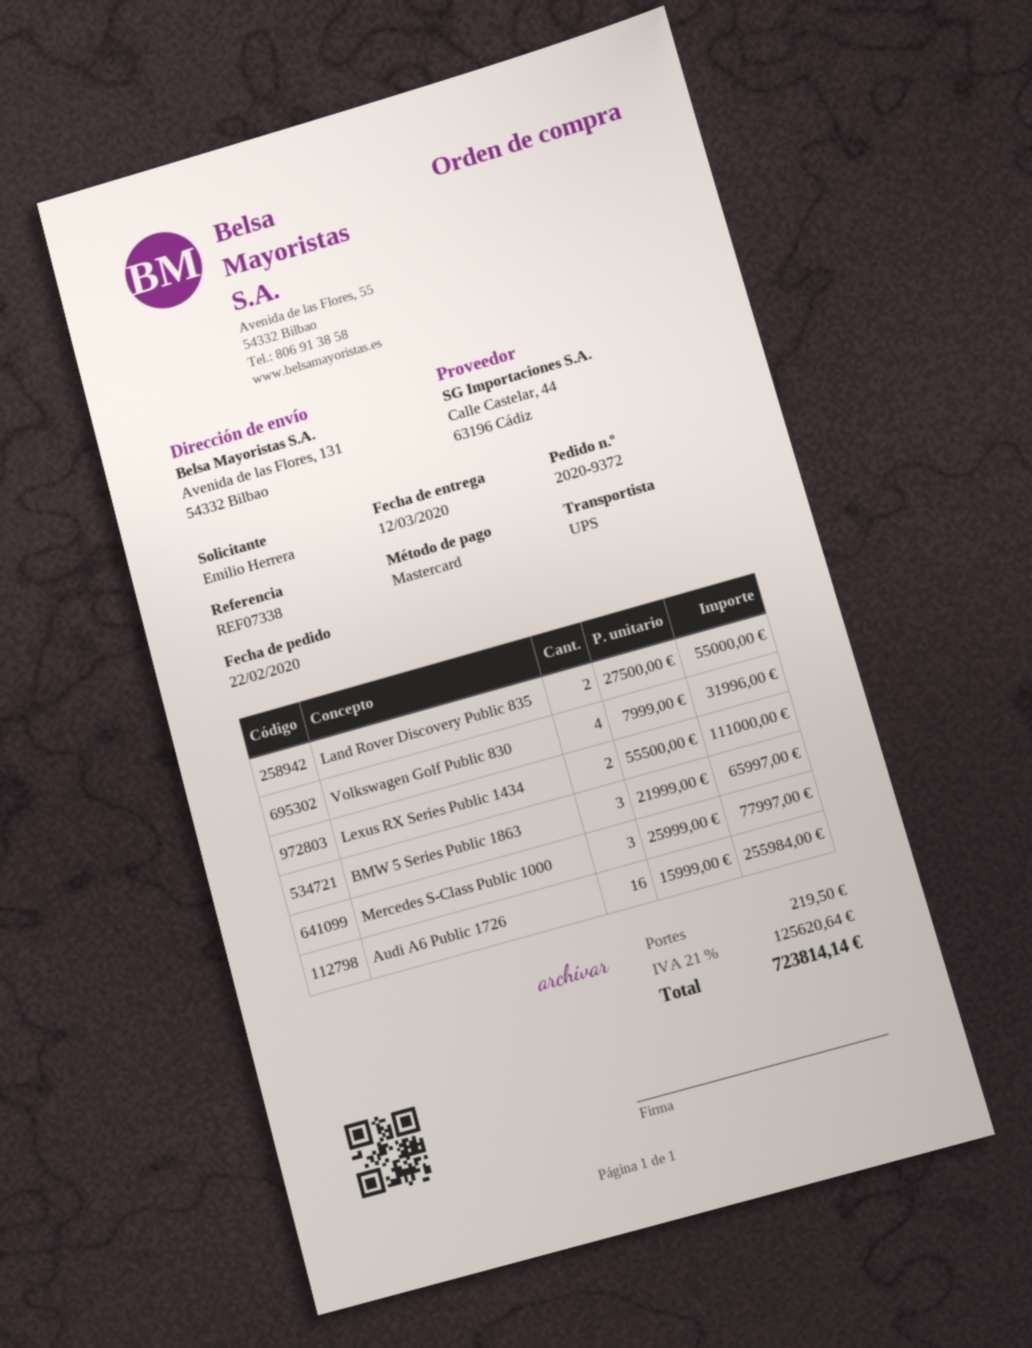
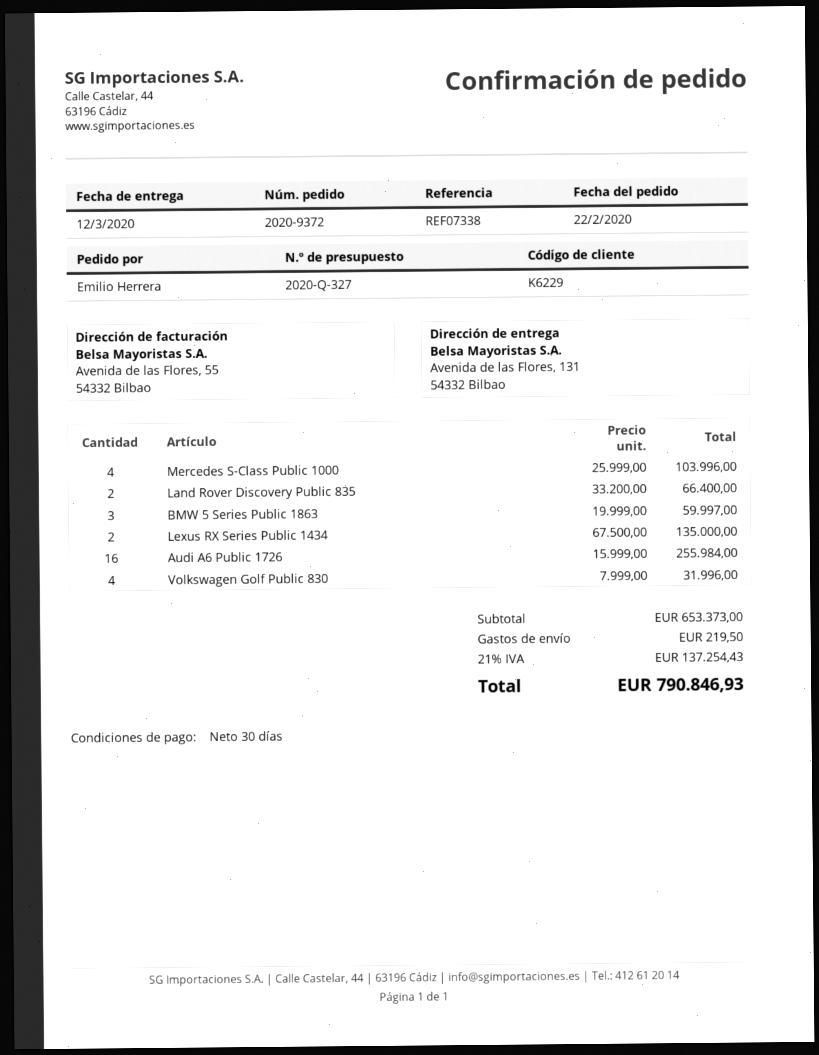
Land Rover Discovery Public 835: 2 x 27500.00 = 55000.00 -> 2 x 33200.00 = 66400.00
Lexus RX Series Public 1434: 2 x 55500.00 = 111000.00 -> 2 x 67500.00 = 135000.00
BMW 5 Series Public 1863: 3 x 21999.00 = 65997.00 -> 3 x 19999.00 = 59997.00
Mercedes S-Class Public 1000: 3 x 25999.00 = 77997.00 -> 4 x 25999.00 = 103996.00
tax: 21% = 125620.64 -> 21% = 137254.43
total: 723814.14 -> 790846.93

